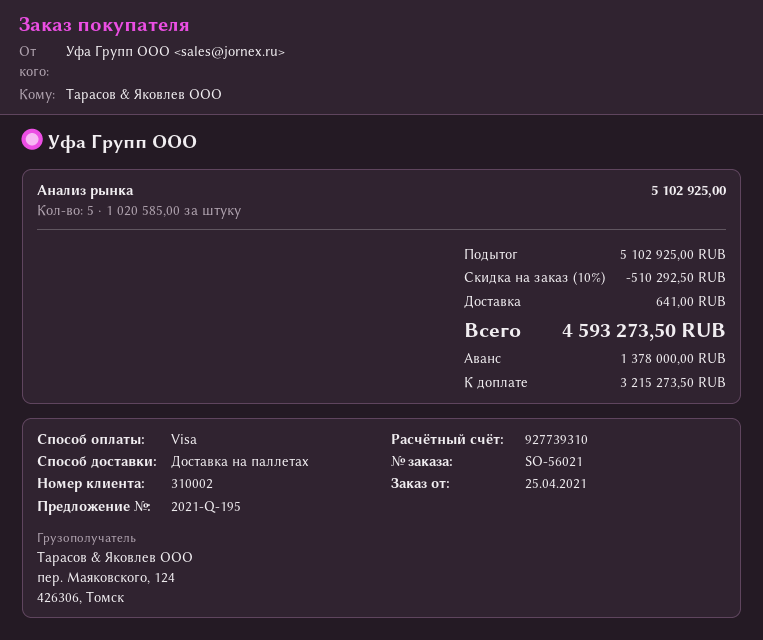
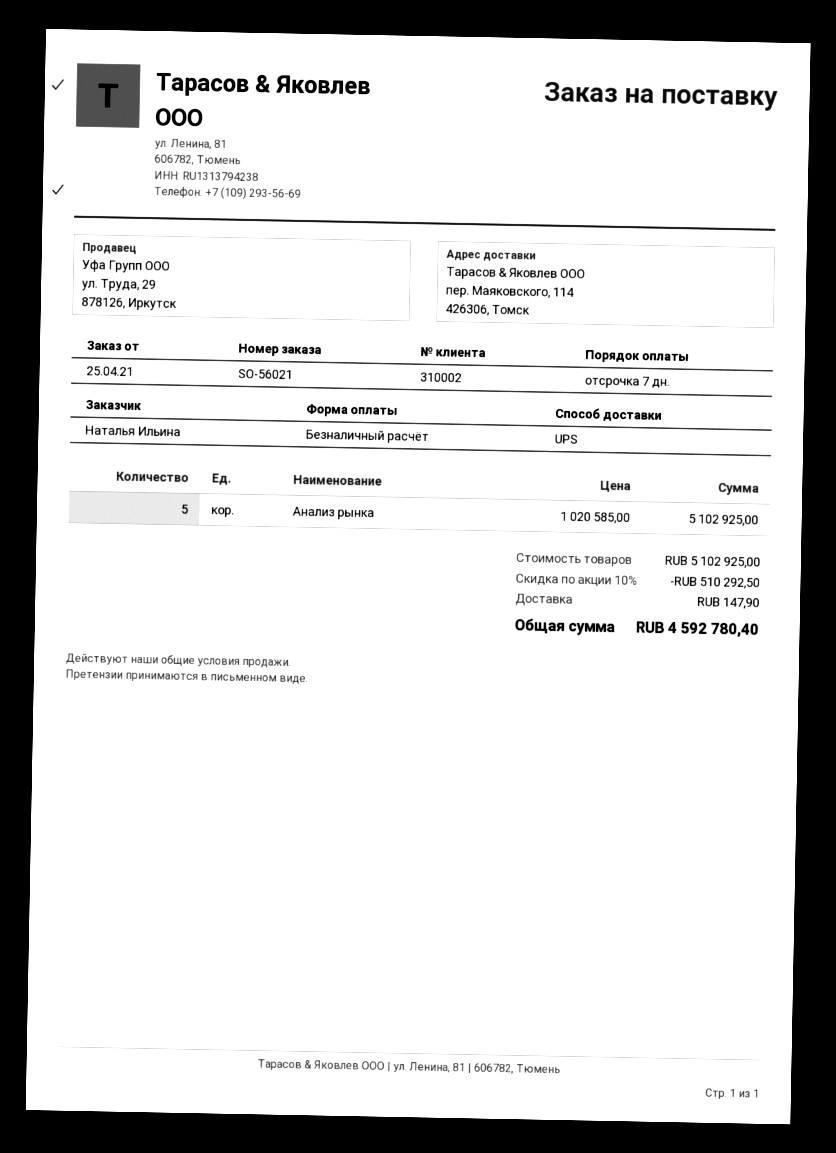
payment method: Visa -> bank transfer
shipping method: pallet freight -> UPS
ship to: пер. Маяковского, 124, 426306, Томск -> пер. Маяковского, 114, 426306, Томск
shipping: 641.00 -> 147.90
total: 4593273.50 -> 4592780.40

